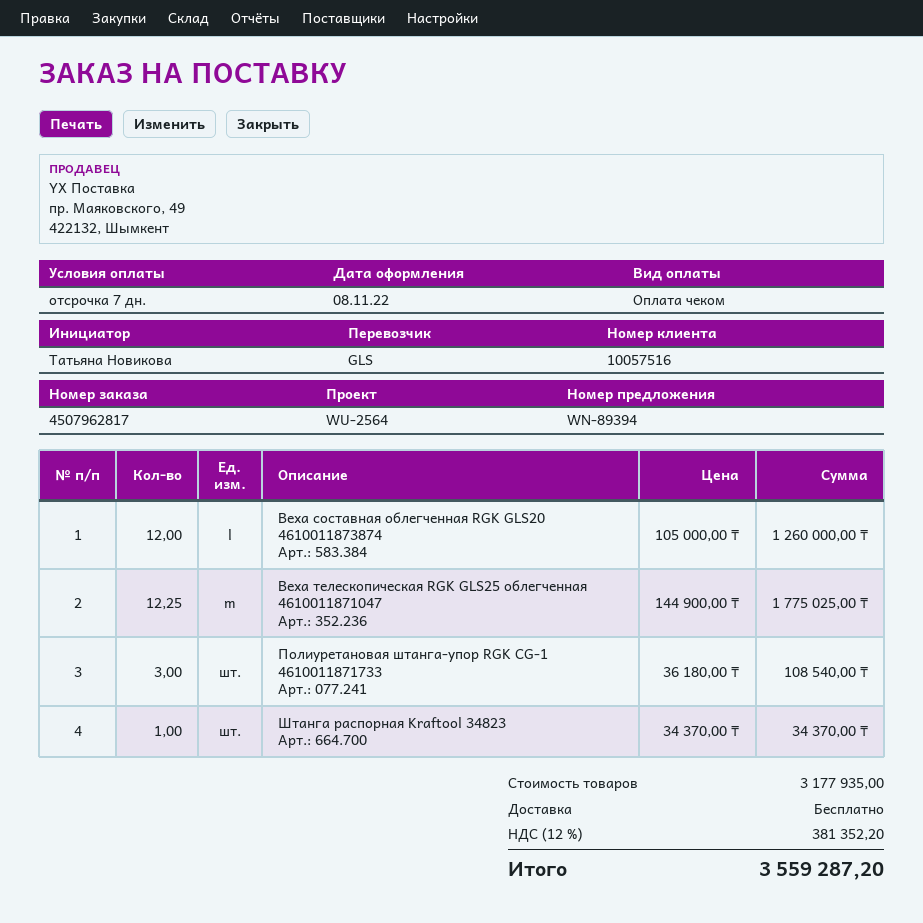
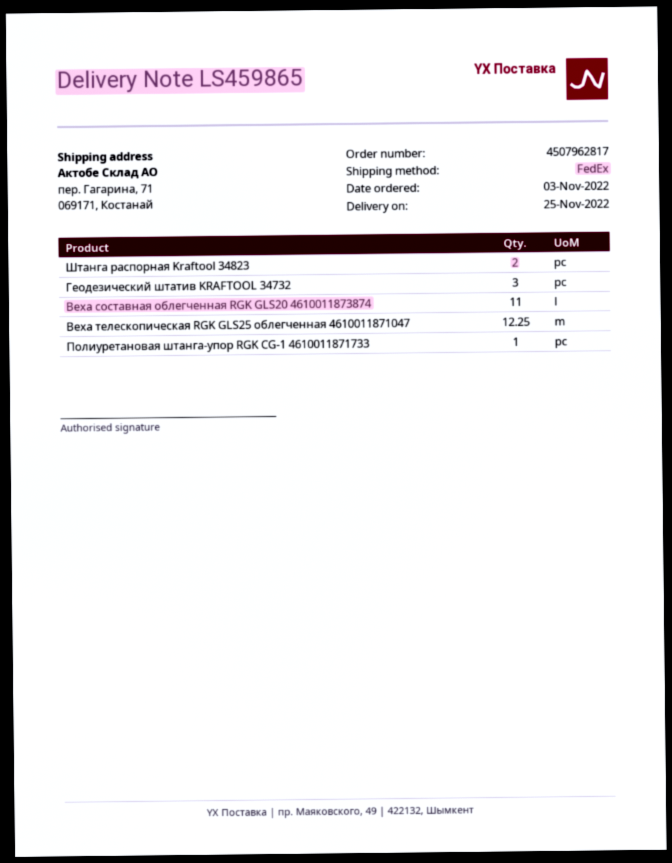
order date: 2022-11-08 -> 2022-11-03
shipping method: GLS -> FedEx
Веха составная облегченная RGK GLS20 4610011873874: 12 -> 11
Полиуретановая штанга-упор RGK CG-1 4610011871733: 3 -> 1
Штанга распорная Kraftool 34823: 1 -> 2
Геодезический штатив KRAFTOOL 34732: none -> 3

